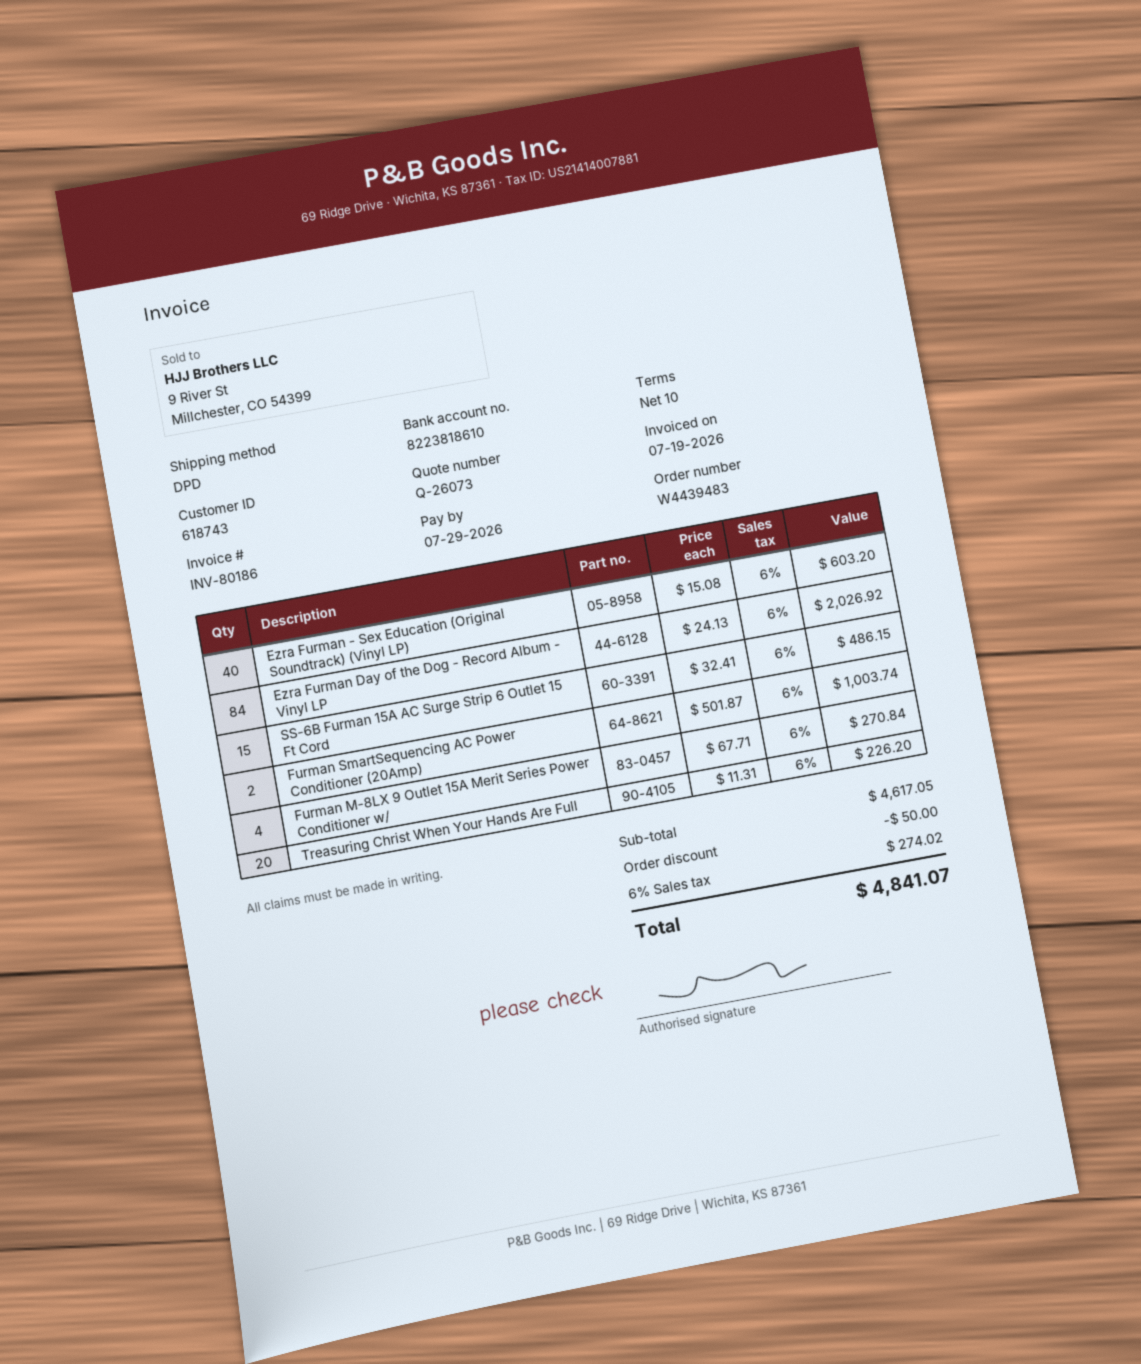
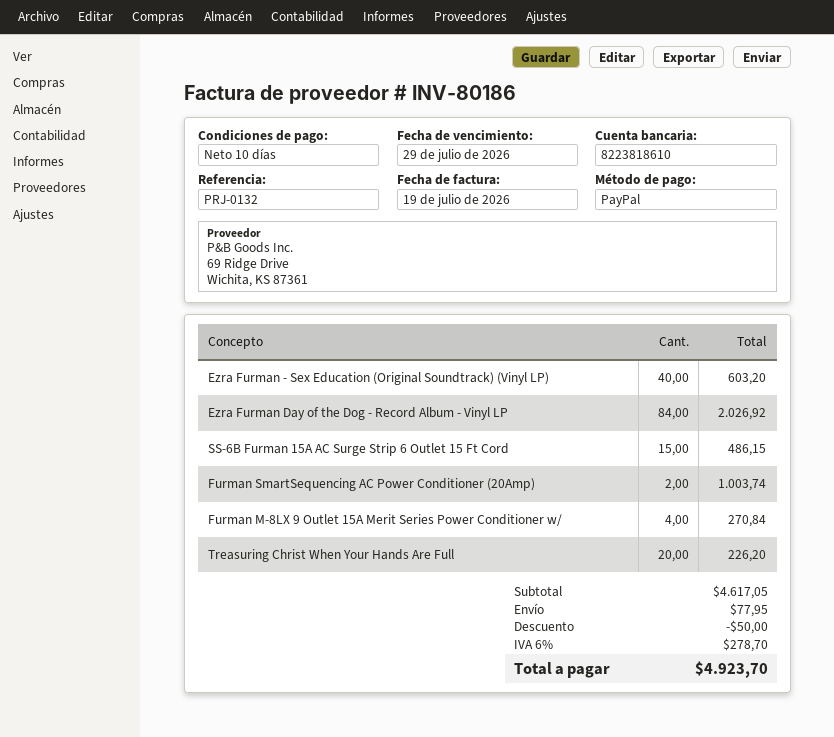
shipping: none -> 77.95
tax: 6% = 274.02 -> 6% = 278.70
total: 4841.07 -> 4923.70

